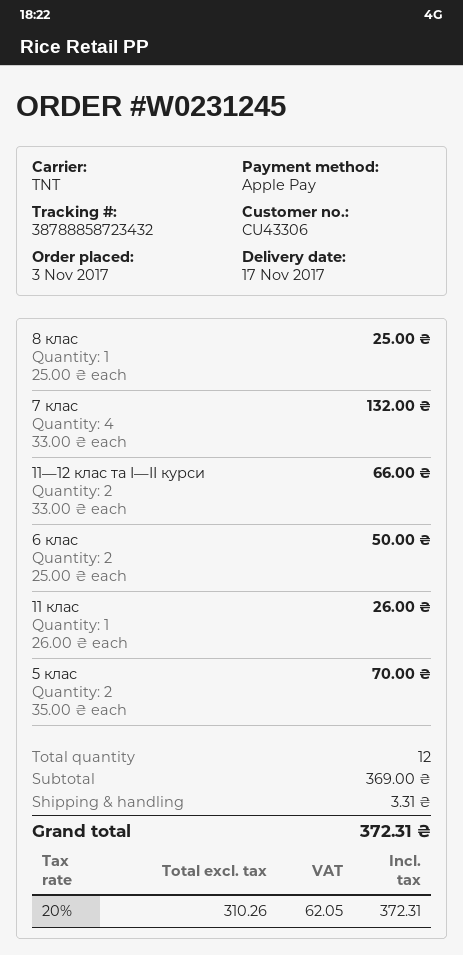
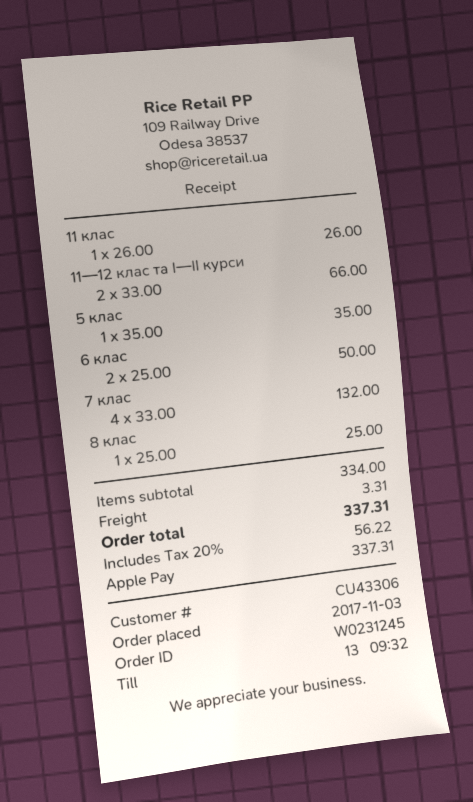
5 клас: 2 x 35.00 = 70.00 -> 1 x 35.00 = 35.00
subtotal: 369.00 -> 334.00
tax: 20% = 62.05 -> 20% = 56.22
total: 372.31 -> 337.31

